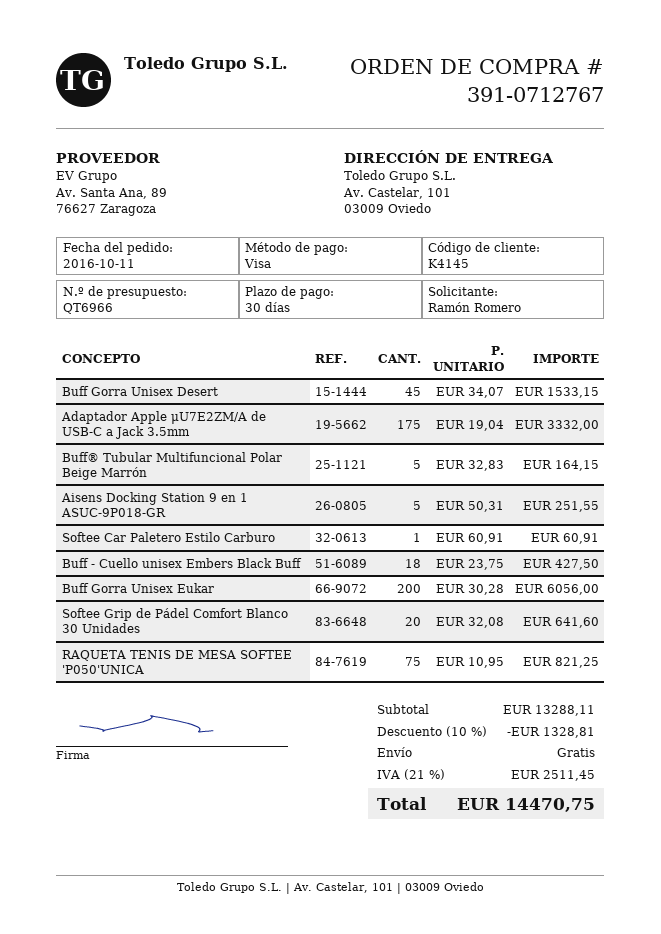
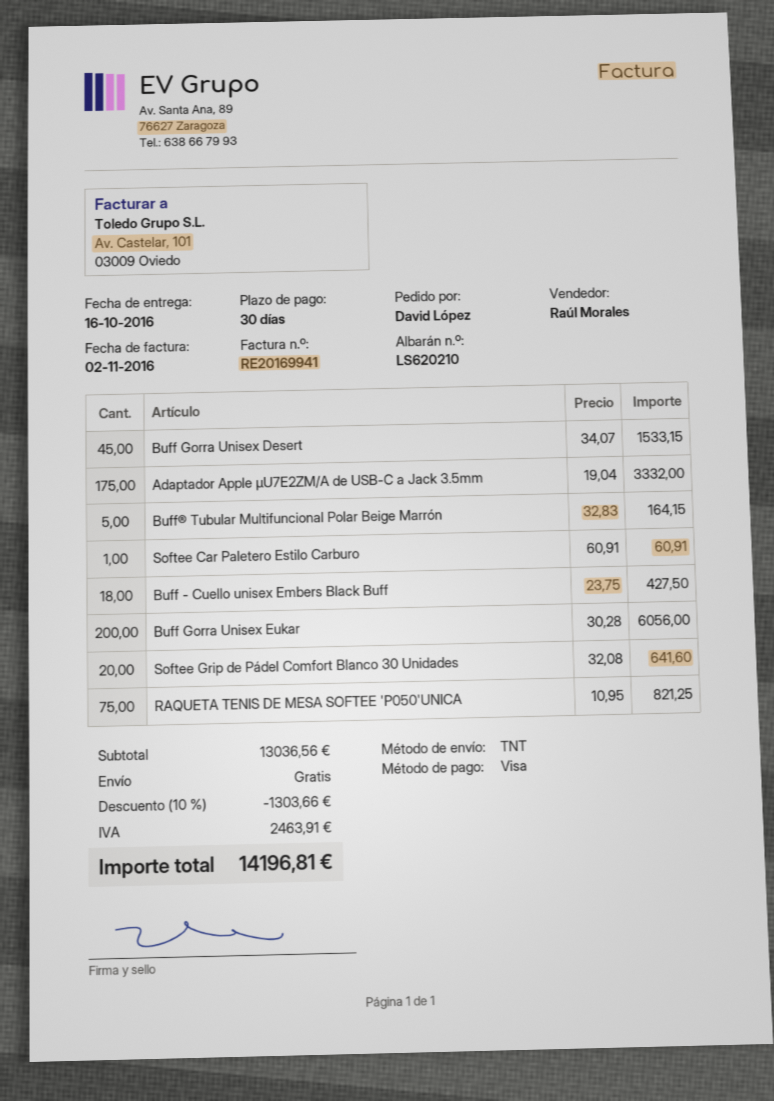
ordered by: Ramón Romero -> David López
Aisens Docking Station 9 en 1 ASUC-9P018-GR: 5 x 50.31 = 251.55 -> none
subtotal: 13288.11 -> 13036.56
discount: 10% = 1328.81 -> 10% = 1303.66
tax: 2511.45 -> 2463.91
total: 14470.75 -> 14196.81

